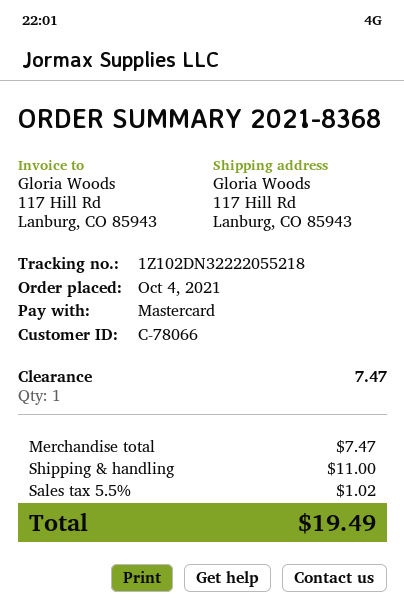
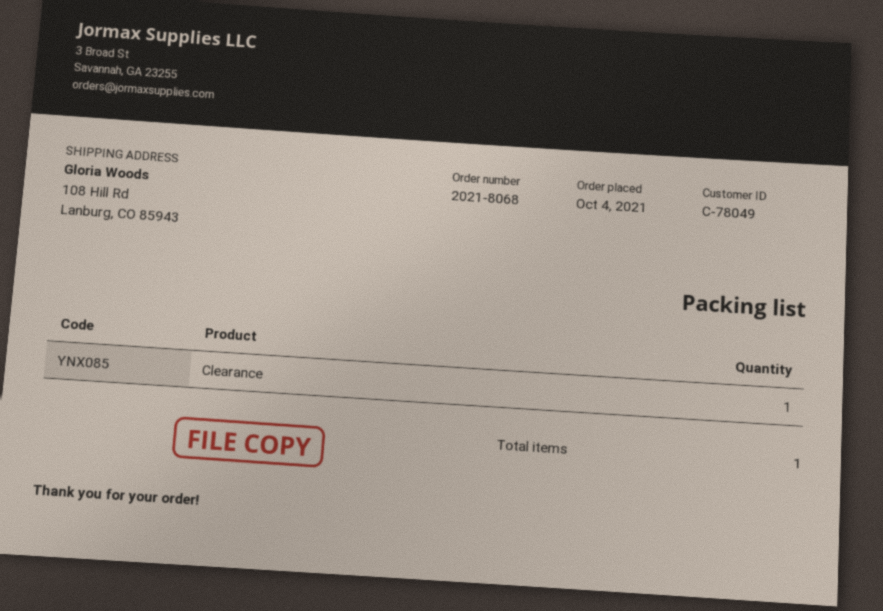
order number: 2021-8368 -> 2021-8068
customer number: C-78066 -> C-78049
ship to: 117 Hill Rd, Lanburg, CO 85943 -> 108 Hill Rd, Lanburg, CO 85943

